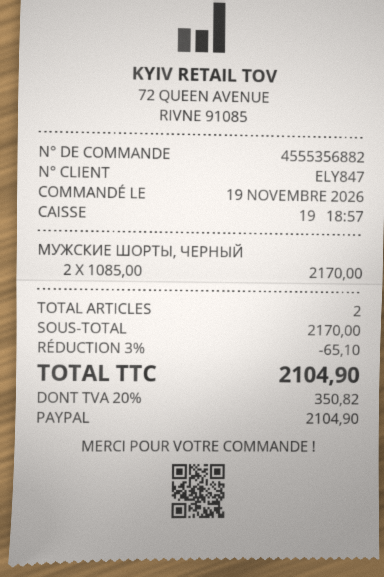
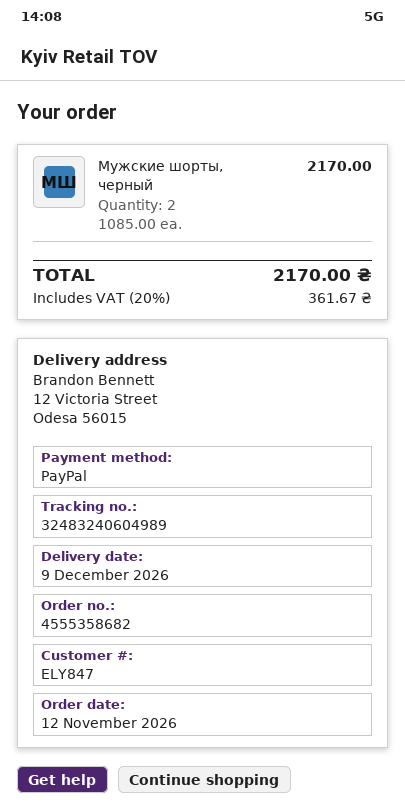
order number: 4555356882 -> 4555358682
order date: 2026-11-19 -> 2026-11-12
discount: 3% = 65.10 -> none
tax: 20% = 350.82 -> 20% = 361.67
total: 2104.90 -> 2170.00

